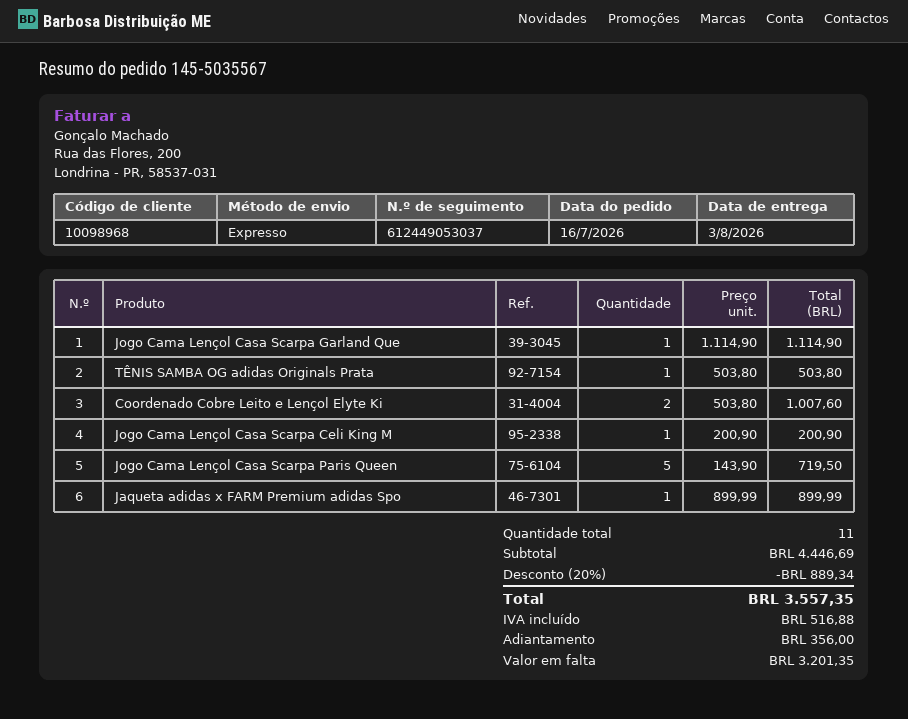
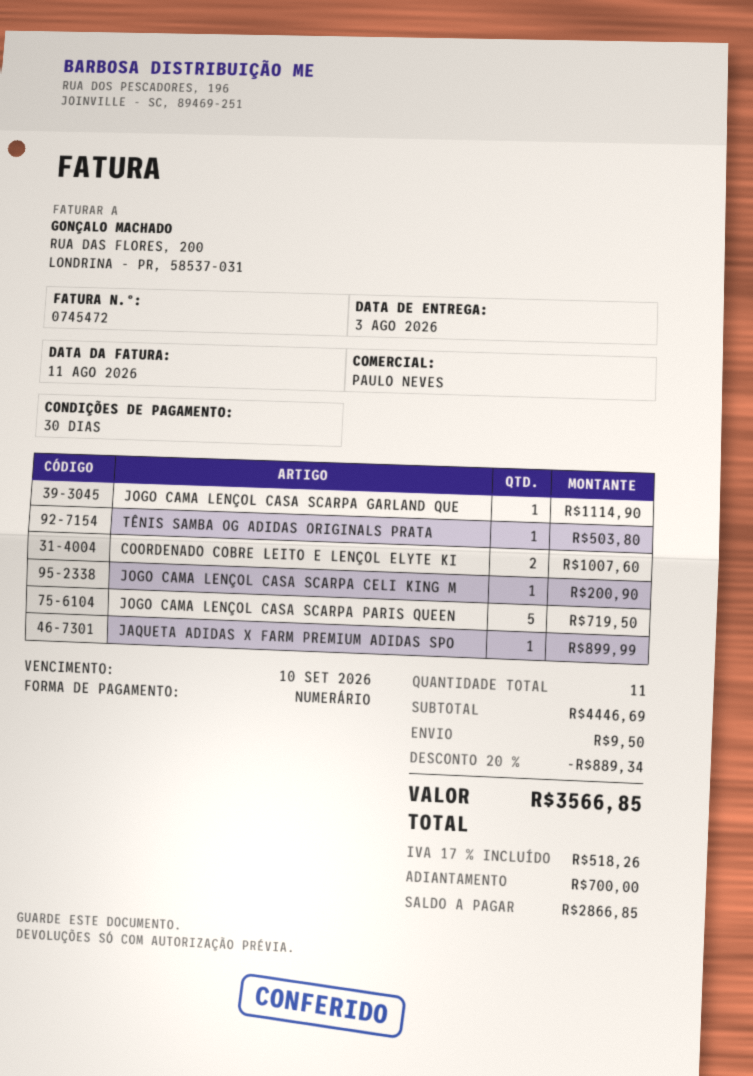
shipping: none -> 9.50
tax: 516.88 -> 518.26
total: 3557.35 -> 3566.85
deposit: 356.00 -> 700.00
balance: 3201.35 -> 2866.85

